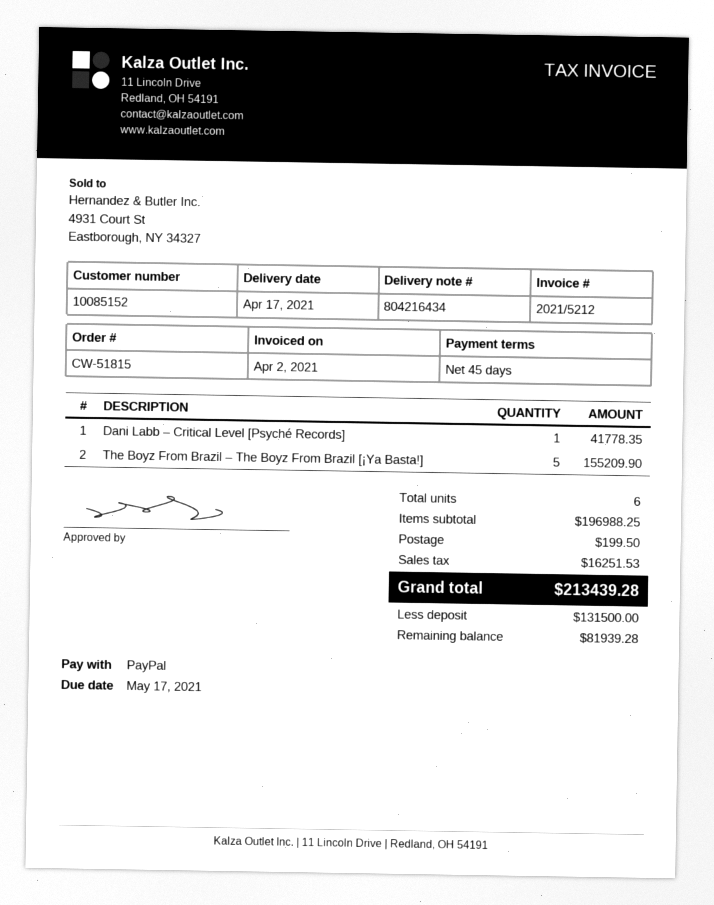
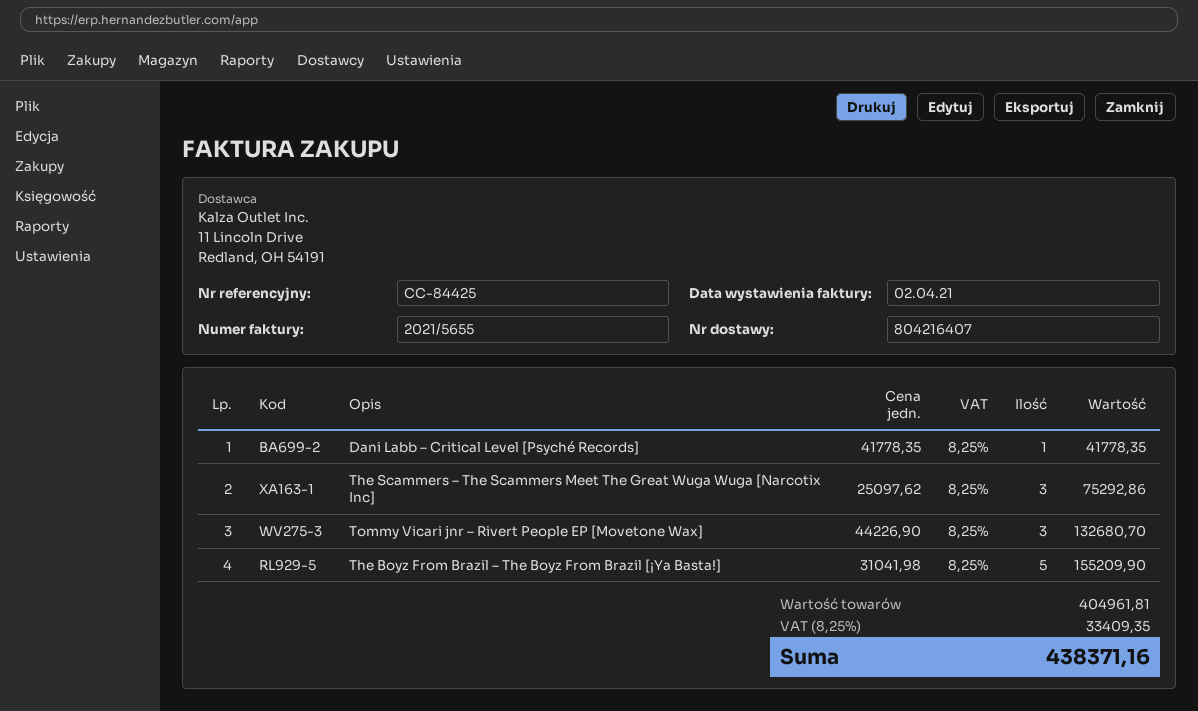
delivery note number: 804216434 -> 804216407
invoice number: 2021/5212 -> 2021/5655
The Scammers – The Scammers Meet The Great Wuga Wuga [Narcotix Inc]: none -> 3 for 75292.86
Tommy Vicari jnr – Rivert People EP [Movetone Wax]: none -> 3 for 132680.70
subtotal: 196988.25 -> 404961.81
shipping: 199.50 -> none
tax: 16251.53 -> 33409.35
total: 213439.28 -> 438371.16

